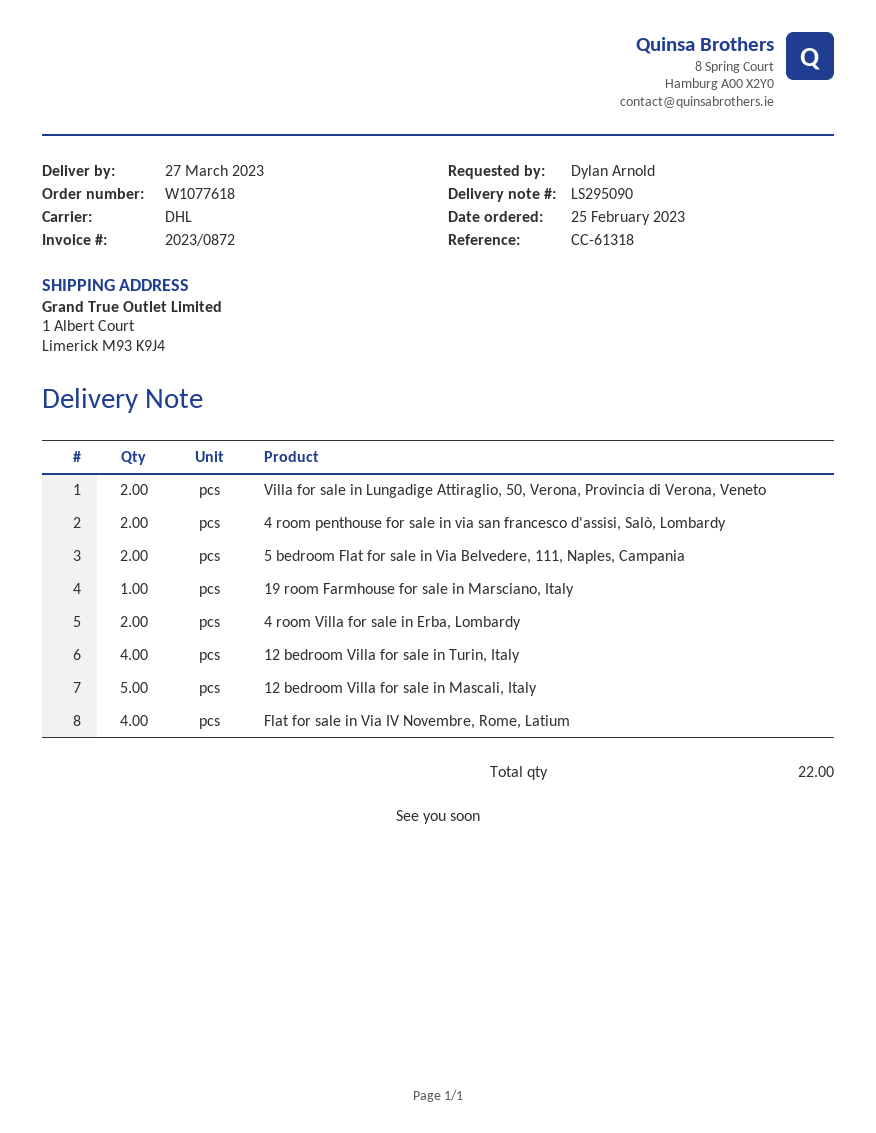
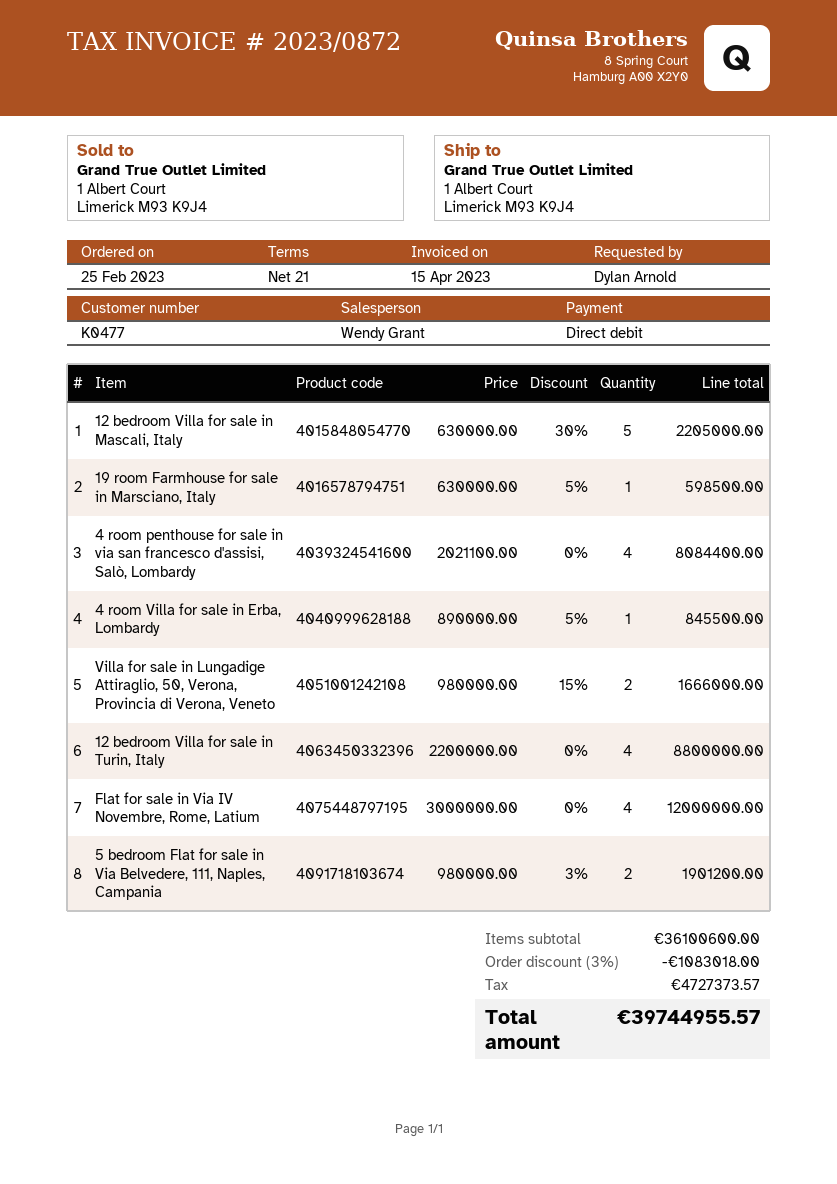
4 room penthouse for sale in via san francesco d'assisi, Salò, Lombardy: 2 -> 4
4 room Villa for sale in Erba, Lombardy: 2 -> 1

